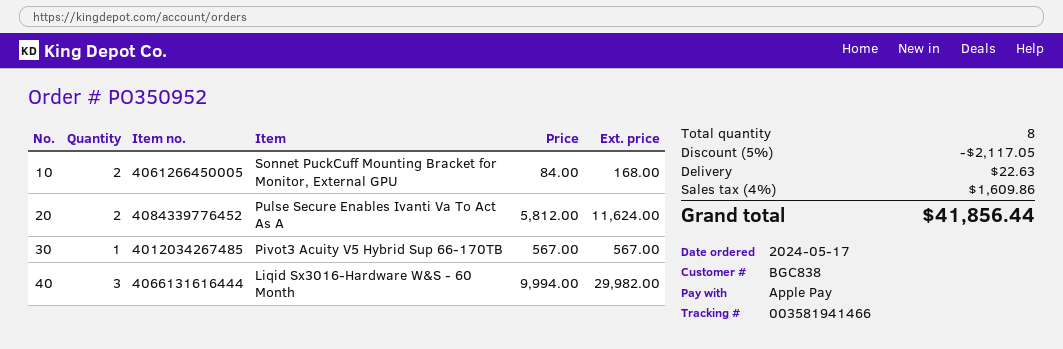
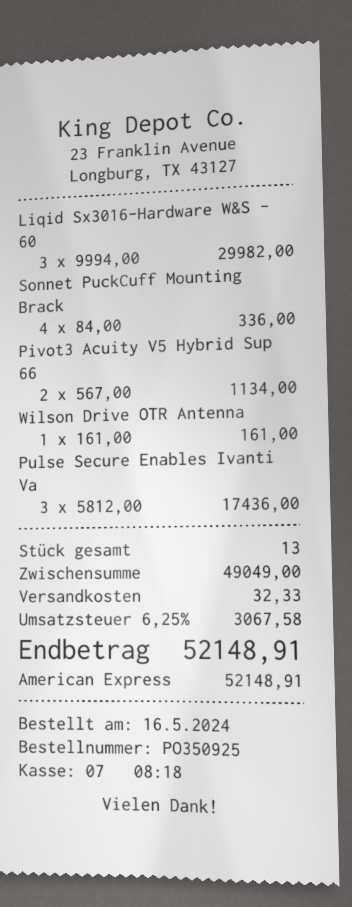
order number: PO350952 -> PO350925
order date: 2024-05-17 -> 2024-05-16
payment method: Apple Pay -> American Express
Sonnet PuckCuff Mounting Bracket for Monitor, External GPU: 2 x 84.00 = 168.00 -> 4 x 84.00 = 336.00
Pulse Secure Enables Ivanti Va To Act As A: 2 x 5812.00 = 11624.00 -> 3 x 5812.00 = 17436.00
Pivot3 Acuity V5 Hybrid Sup 66-170TB: 1 x 567.00 = 567.00 -> 2 x 567.00 = 1134.00
Wilson Drive OTR Antenna: none -> 1 x 161.00 = 161.00
total quantity: 8 -> 13
discount: 5% = 2117.05 -> none
shipping: 22.63 -> 32.33
tax: 4% = 1609.86 -> 6.25% = 3067.58
total: 41856.44 -> 52148.91

